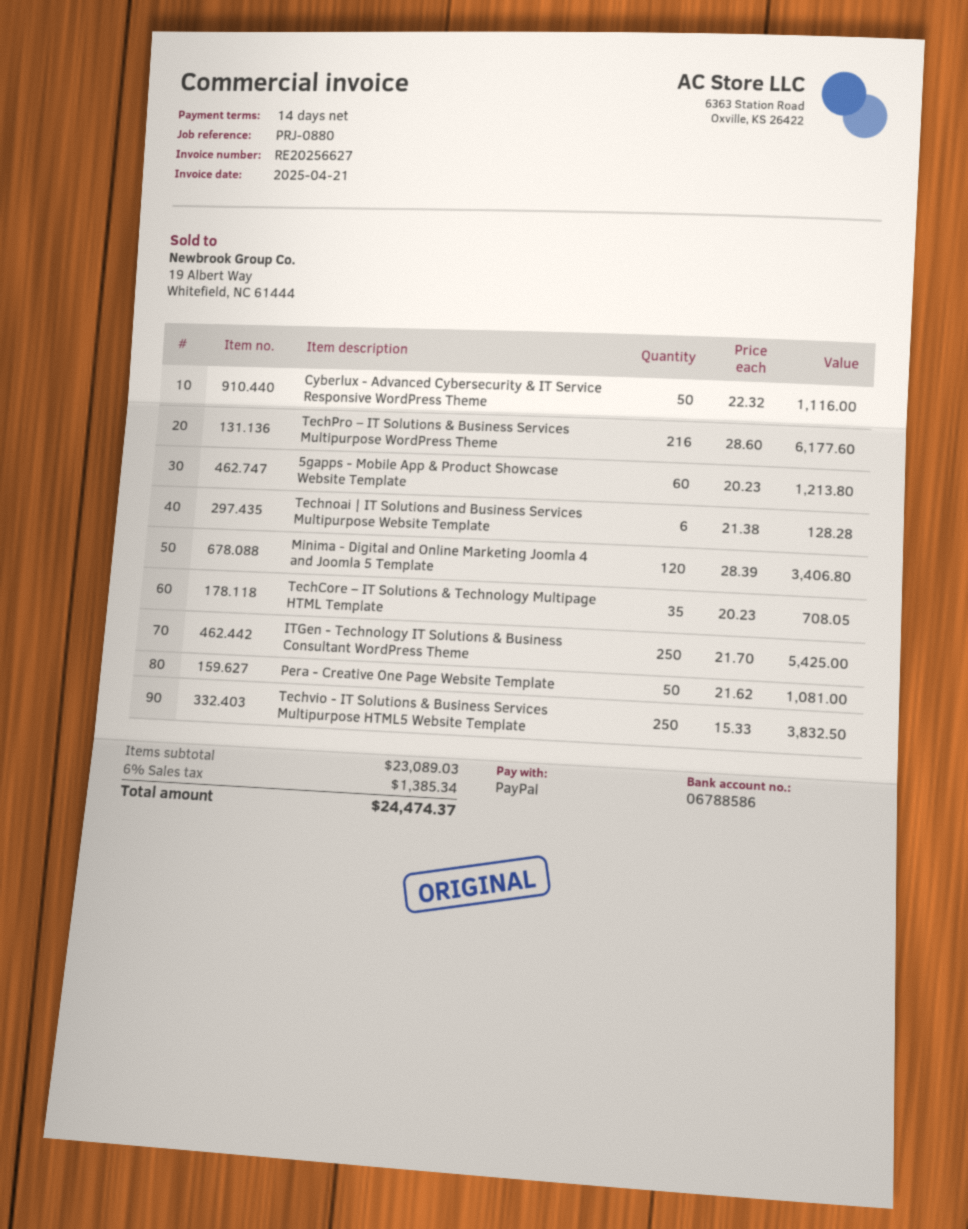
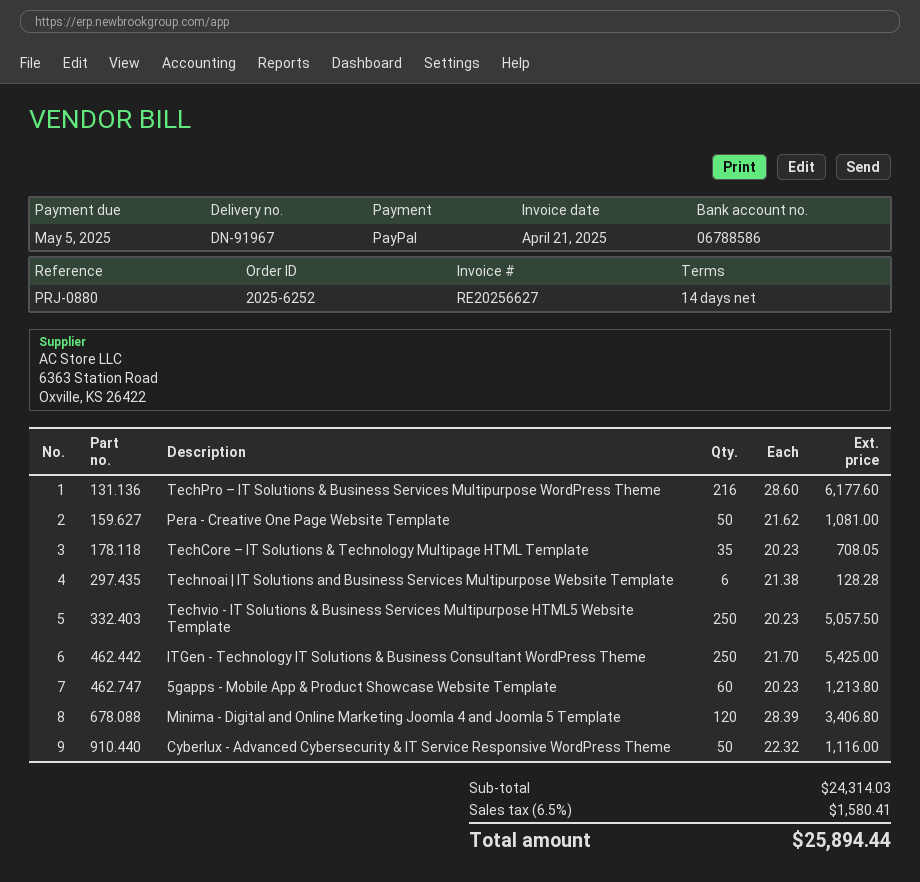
Techvio - IT Solutions & Business Services Multipurpose HTML5 Website Template: 250 x 15.33 = 3832.50 -> 250 x 20.23 = 5057.50
subtotal: 23089.03 -> 24314.03
tax: 6% = 1385.34 -> 6.5% = 1580.41
total: 24474.37 -> 25894.44

